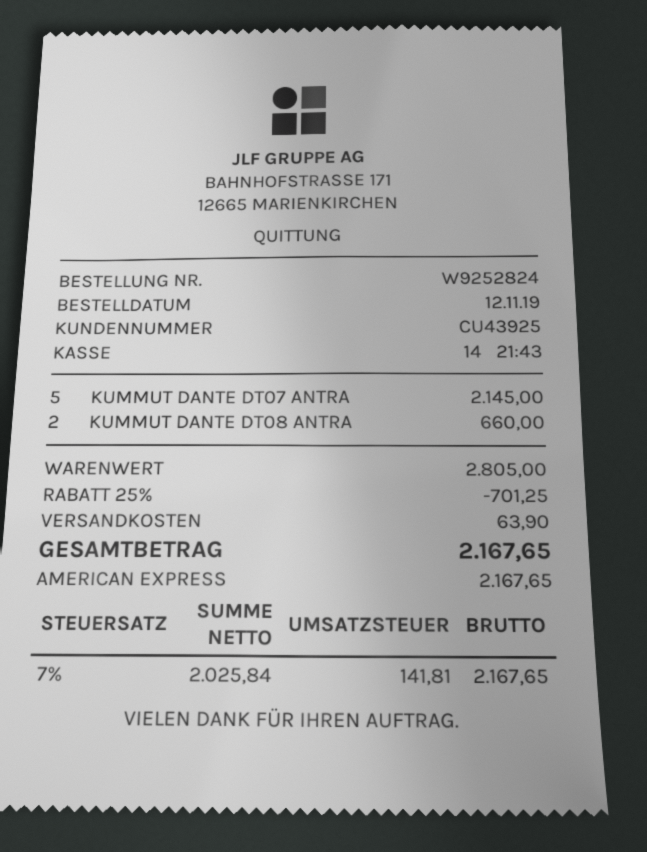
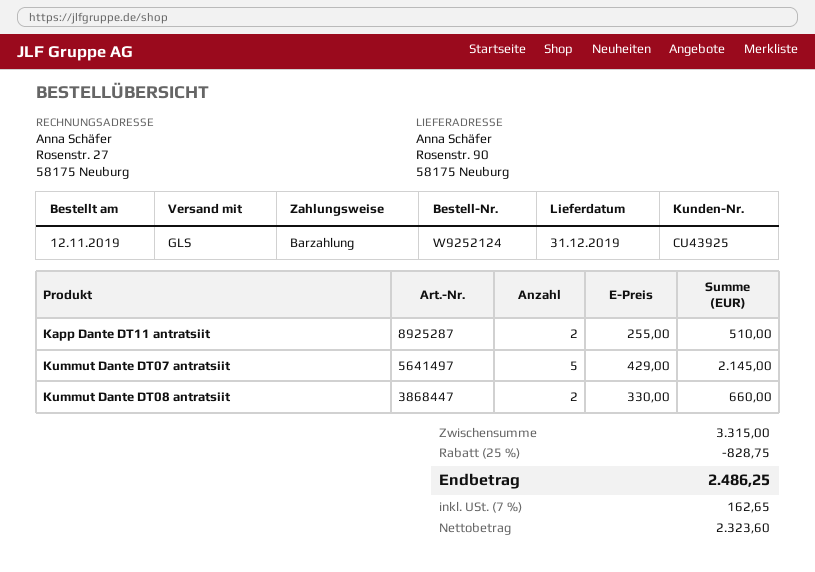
order number: W9252824 -> W9252124
payment method: American Express -> cash
Kapp Dante DT11 antratsiit: none -> 2 for 510.00
subtotal: 2805.00 -> 3315.00
discount: 25% = 701.25 -> 25% = 828.75
shipping: 63.90 -> none
net: 2025.84 -> 2323.60
tax: 7% = 141.81 -> 7% = 162.65
total: 2167.65 -> 2486.25

